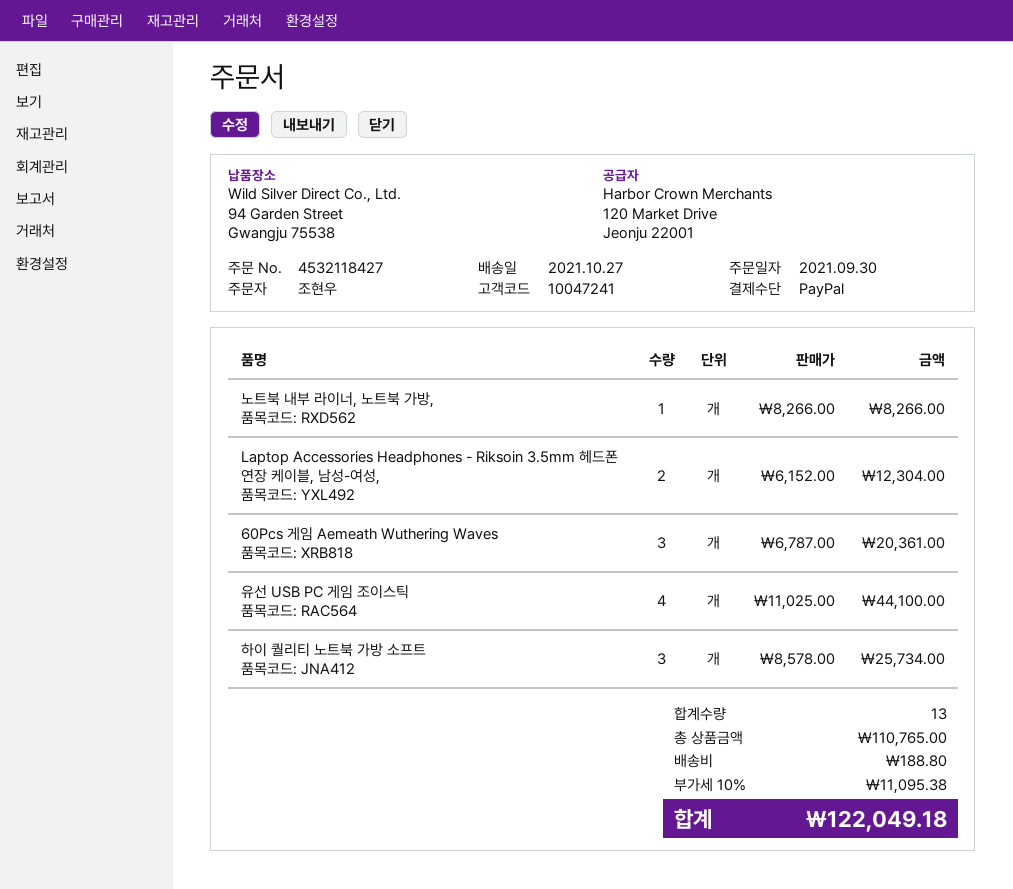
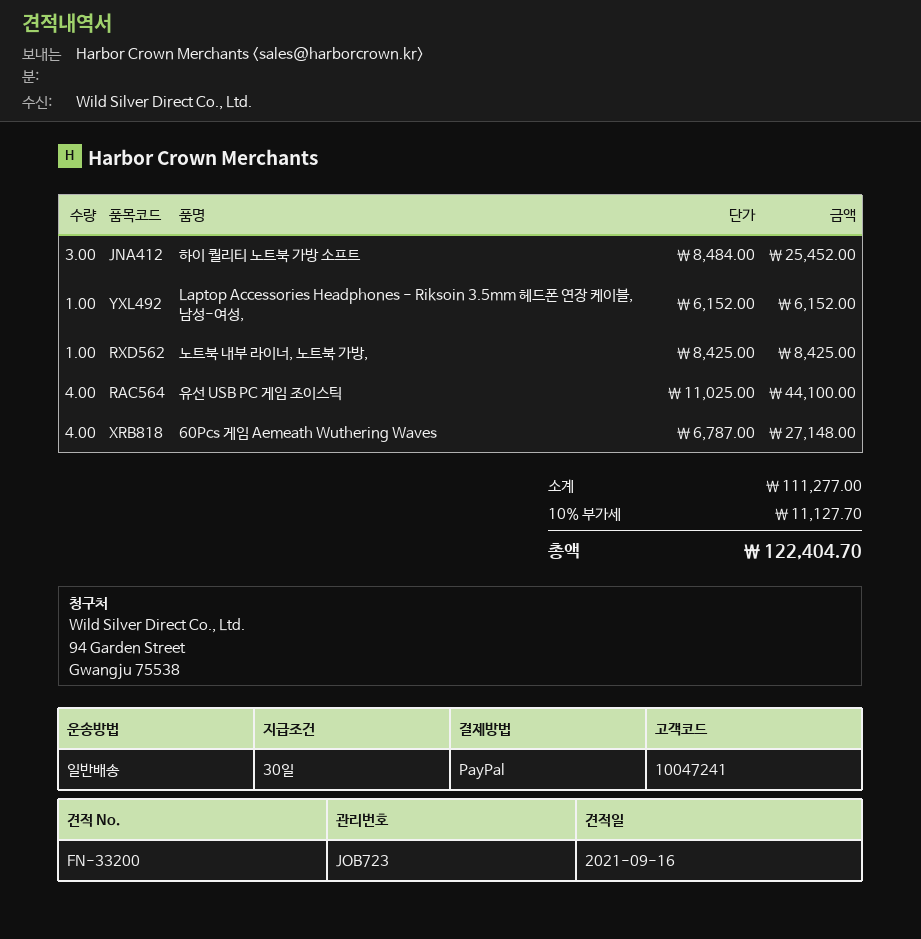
노트북 내부 라이너, 노트북 가방,: 1 x 8266.00 = 8266.00 -> 1 x 8425.00 = 8425.00
Laptop Accessories Headphones - Riksoin 3.5mm 헤드폰 연장 케이블, 남성-여성,: 2 x 6152.00 = 12304.00 -> 1 x 6152.00 = 6152.00
60Pcs 게임 Aemeath Wuthering Waves: 3 x 6787.00 = 20361.00 -> 4 x 6787.00 = 27148.00
하이 퀄리티 노트북 가방 소프트: 3 x 8578.00 = 25734.00 -> 3 x 8484.00 = 25452.00
subtotal: 110765.00 -> 111277.00
shipping: 188.80 -> none
tax: 10% = 11095.38 -> 10% = 11127.70
total: 122049.18 -> 122404.70

